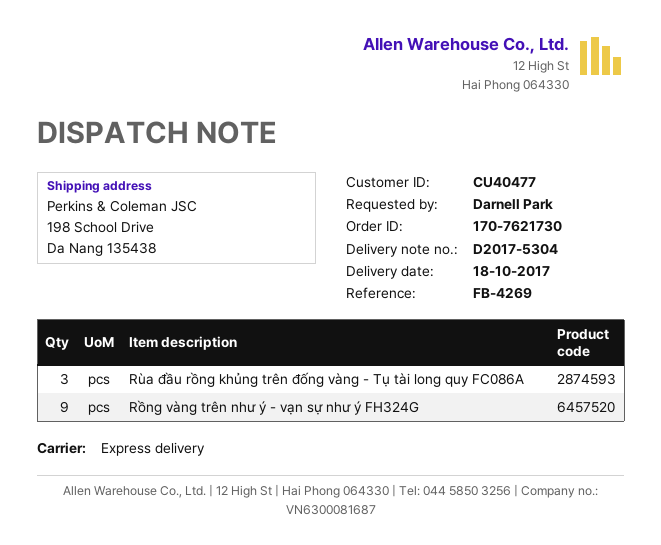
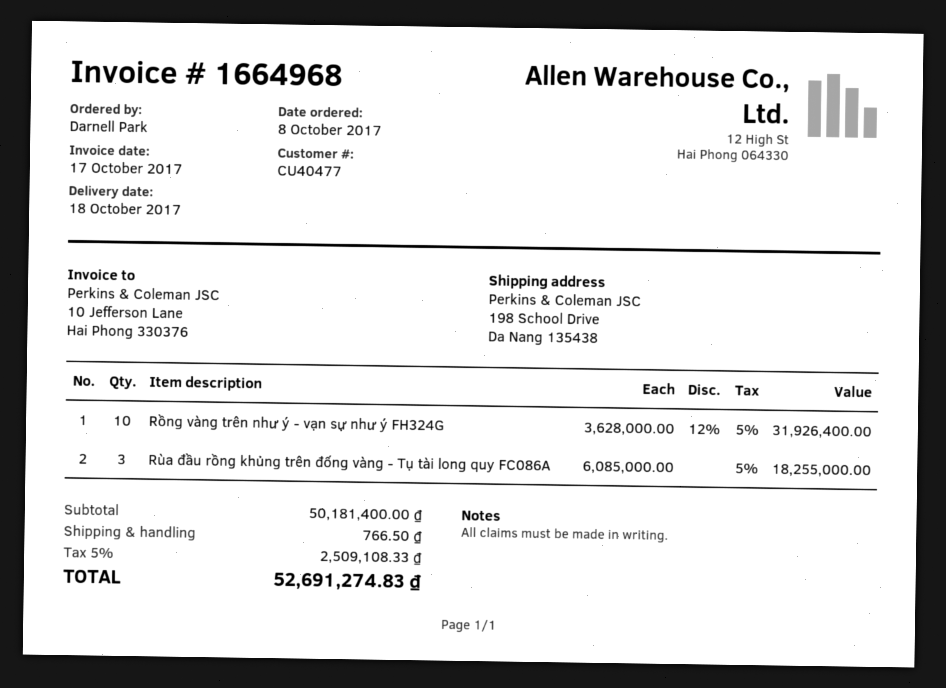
Rồng vàng trên như ý - vạn sự như ý FH324G: 9 -> 10

